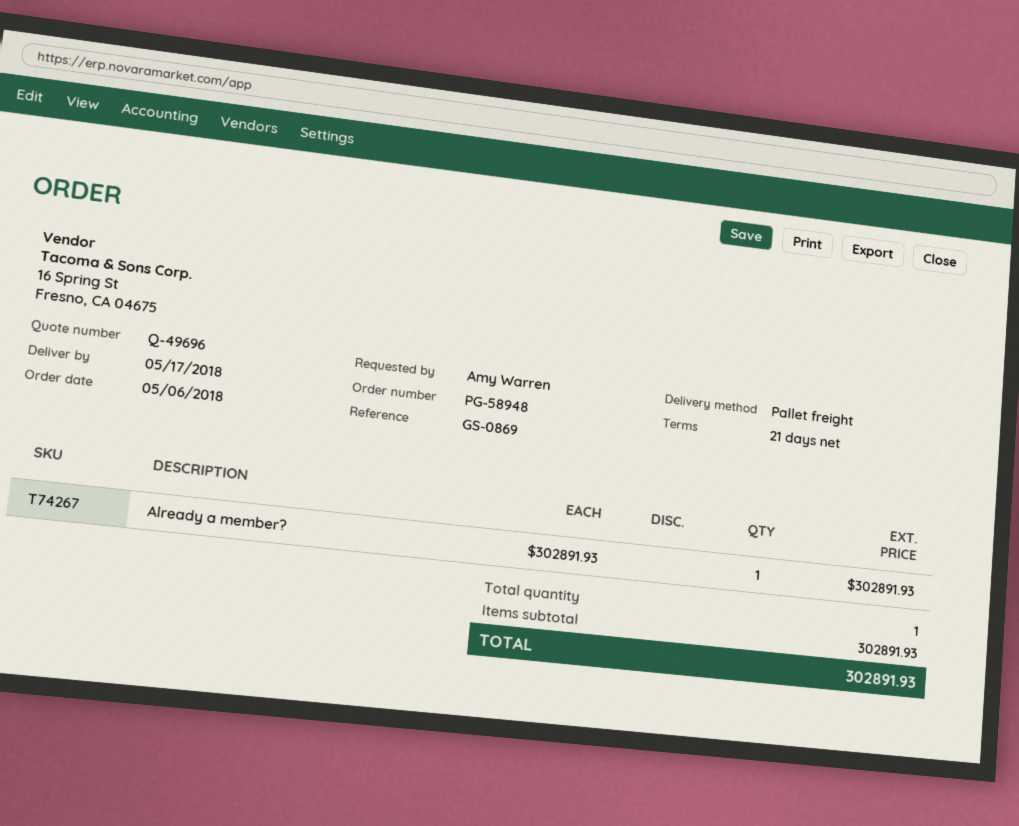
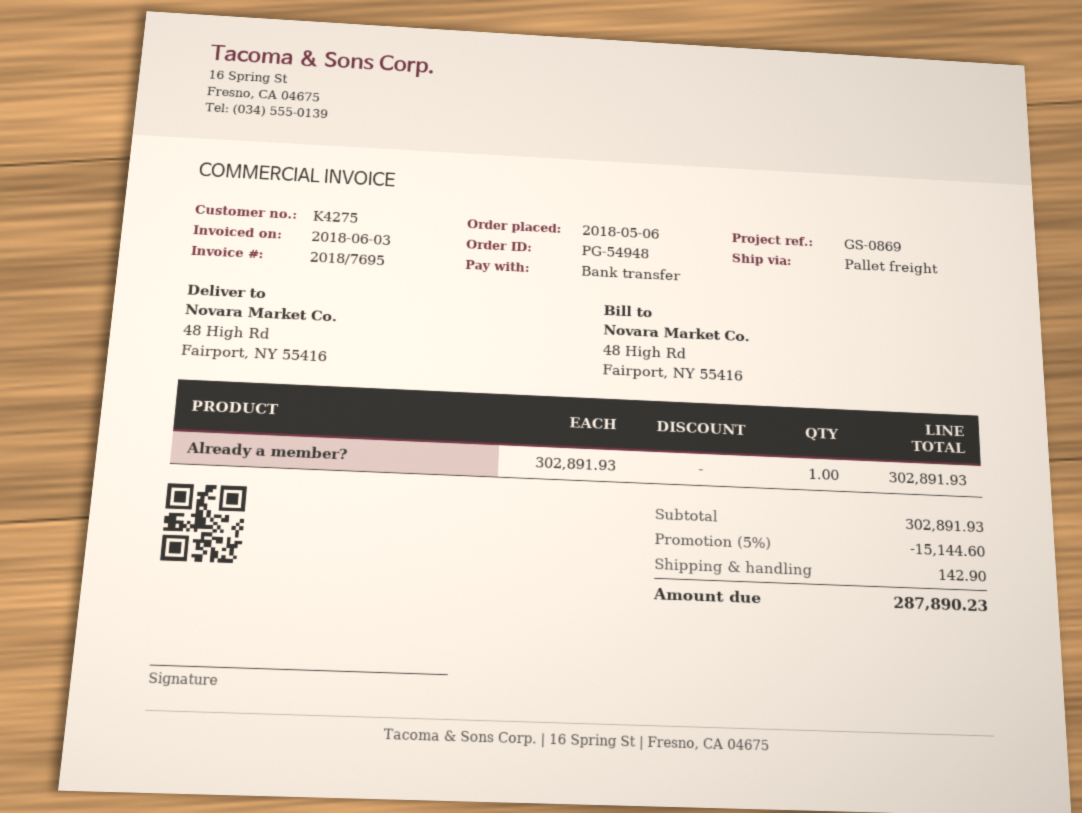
order number: PG-58948 -> PG-54948
discount: none -> 5% = 15144.60
shipping: none -> 142.90
total: 302891.93 -> 287890.23

